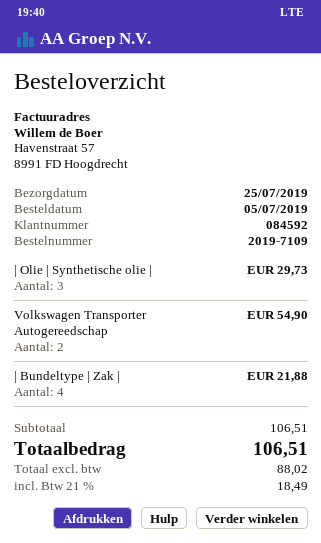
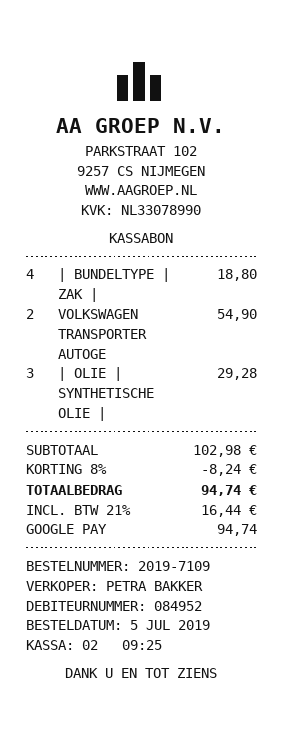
customer number: 084592 -> 084952
| Olie | Synthetische olie |: 3 for 29.73 -> 3 for 29.28
| Bundeltype | Zak |: 4 for 21.88 -> 4 for 18.80
subtotal: 106.51 -> 102.98
discount: none -> 8% = 8.24
tax: 21% = 18.49 -> 21% = 16.44
total: 106.51 -> 94.74

